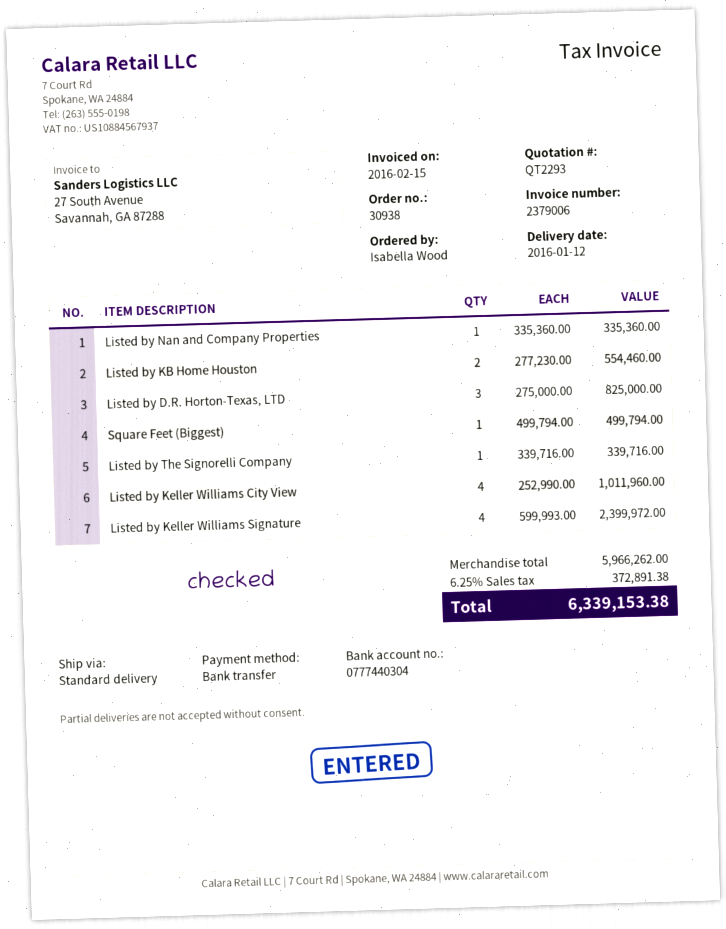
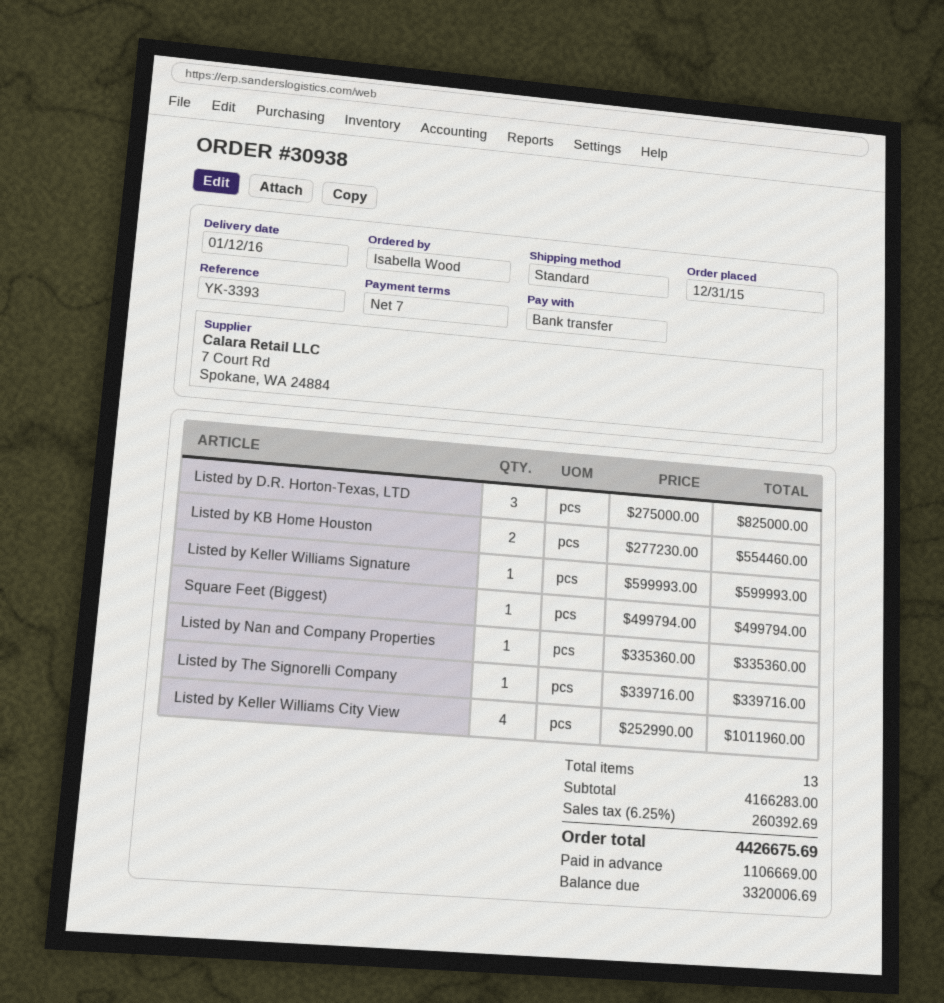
Listed by Keller Williams Signature: 4 x 599993.00 = 2399972.00 -> 1 x 599993.00 = 599993.00
subtotal: 5966262.00 -> 4166283.00
tax: 6.25% = 372891.38 -> 6.25% = 260392.69
total: 6339153.38 -> 4426675.69

